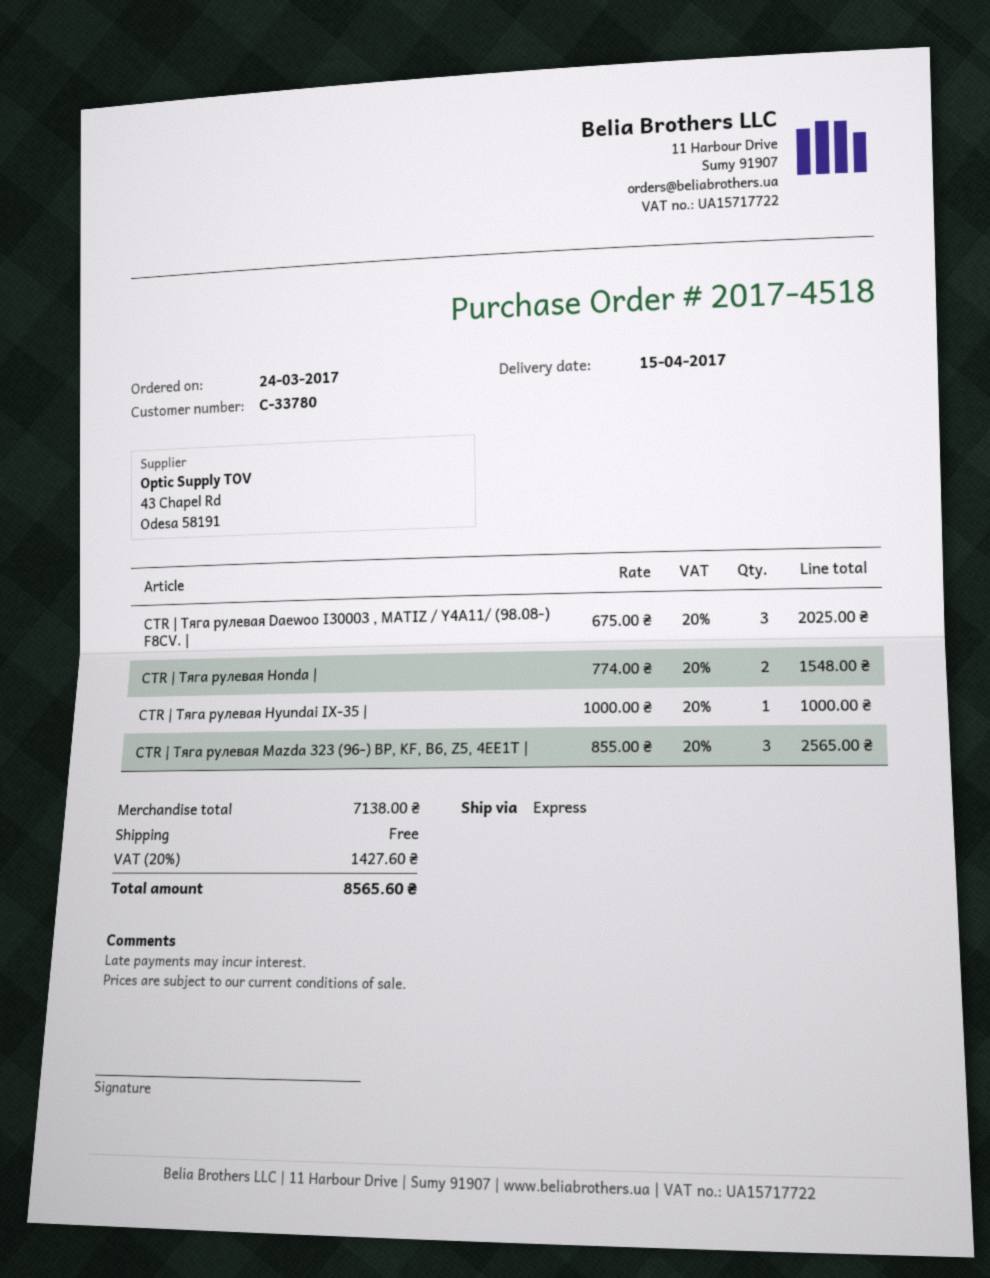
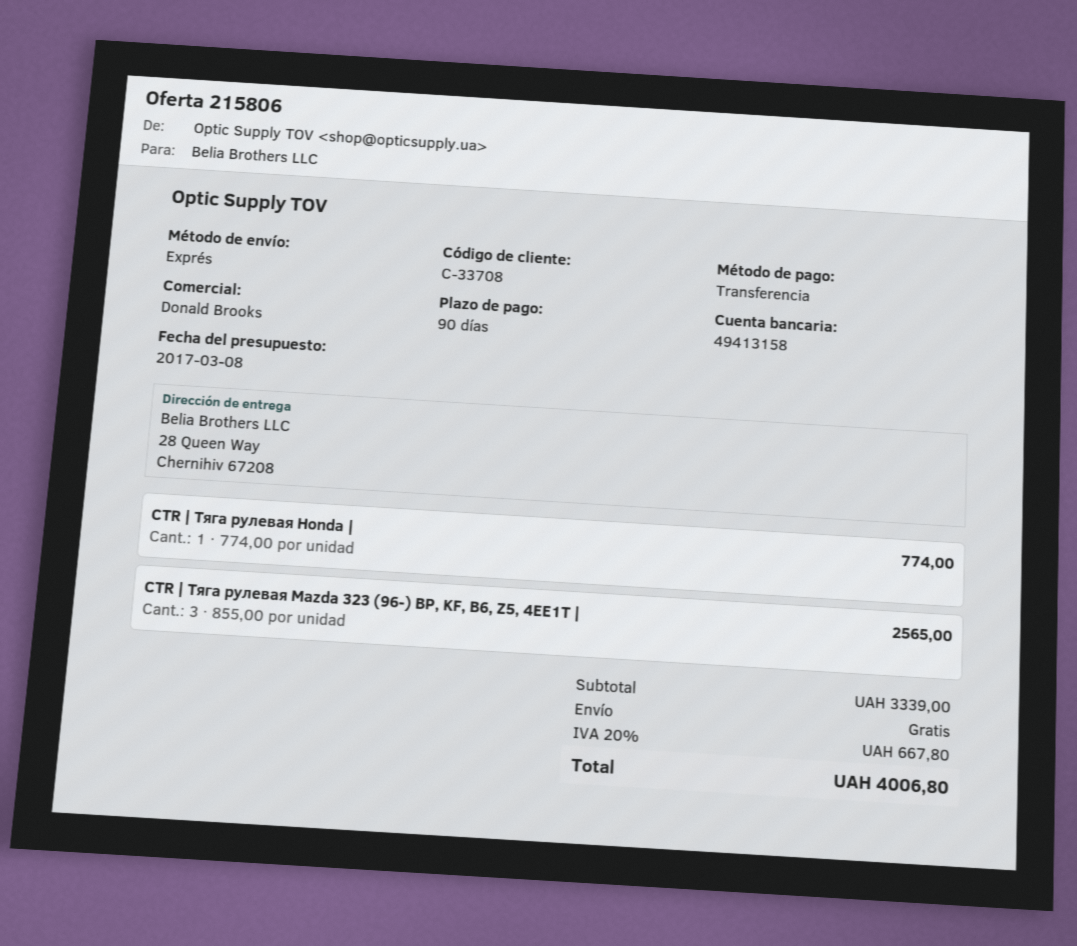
customer number: C-33780 -> C-33708
CTR | Тяга рулевая Daewoo I30003 , MATIZ / Y4A11/ (98.08-) F8CV. |: 3 x 675.00 = 2025.00 -> none
CTR | Тяга рулевая Honda |: 2 x 774.00 = 1548.00 -> 1 x 774.00 = 774.00
CTR | Тяга рулевая Hyundai IX-35 |: 1 x 1000.00 = 1000.00 -> none
subtotal: 7138.00 -> 3339.00
tax: 20% = 1427.60 -> 20% = 667.80
total: 8565.60 -> 4006.80

